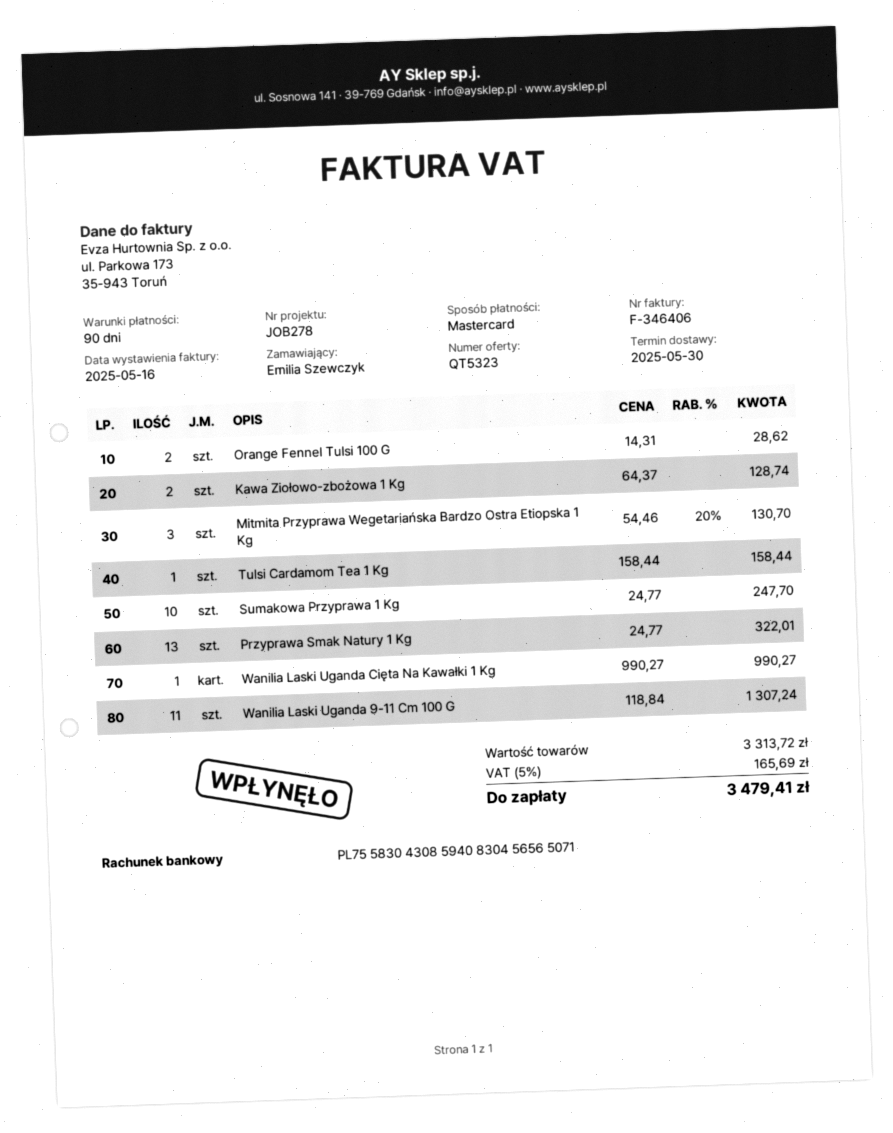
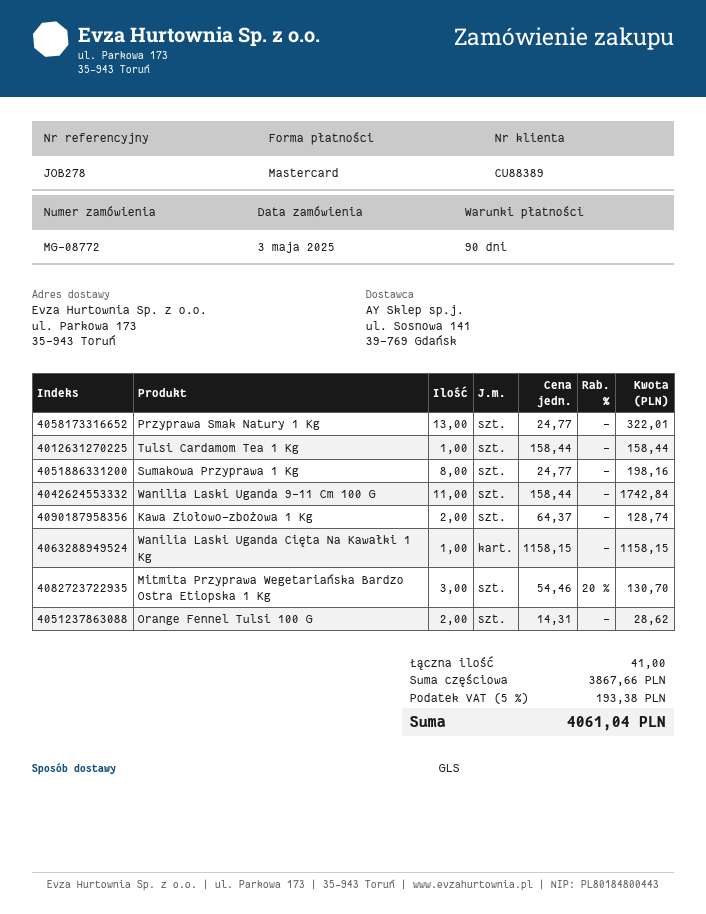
Sumakowa Przyprawa 1 Kg: 10 x 24.77 = 247.70 -> 8 x 24.77 = 198.16
Wanilia Laski Uganda Cięta Na Kawałki 1 Kg: 1 x 990.27 = 990.27 -> 1 x 1158.15 = 1158.15
Wanilia Laski Uganda 9-11 Cm 100 G: 11 x 118.84 = 1307.24 -> 11 x 158.44 = 1742.84
subtotal: 3313.72 -> 3867.66
tax: 5% = 165.69 -> 5% = 193.38
total: 3479.41 -> 4061.04

